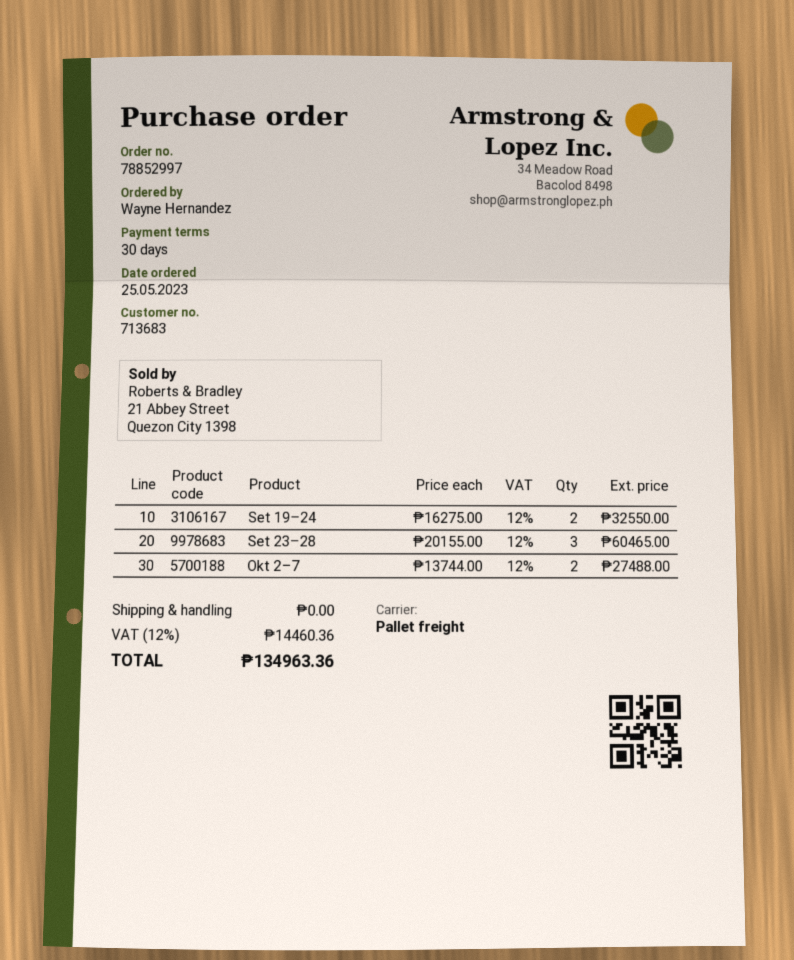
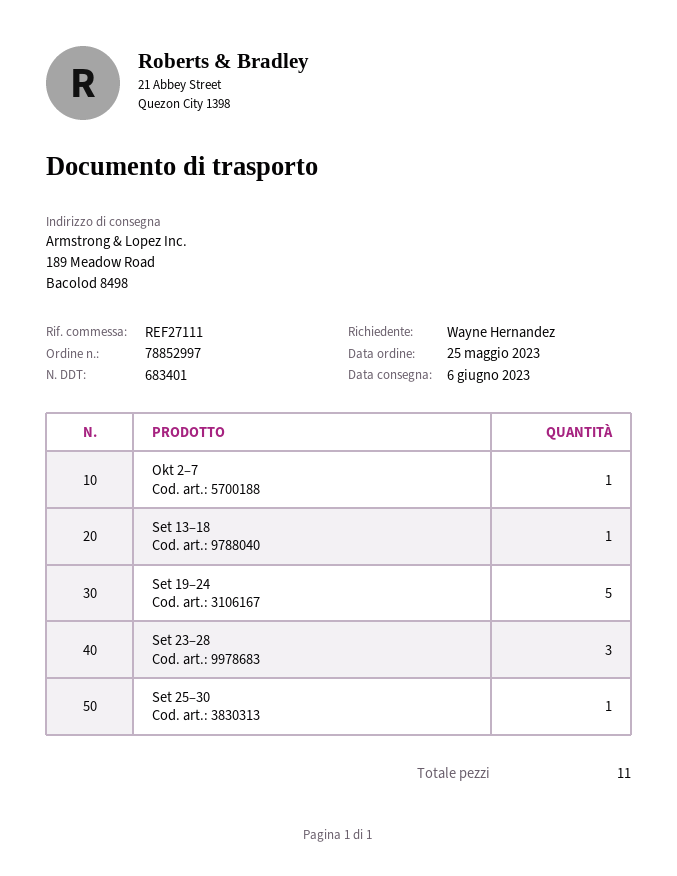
Set 19–24: 2 -> 5
Okt 2–7: 2 -> 1
Set 13–18: none -> 1
Set 25–30: none -> 1

